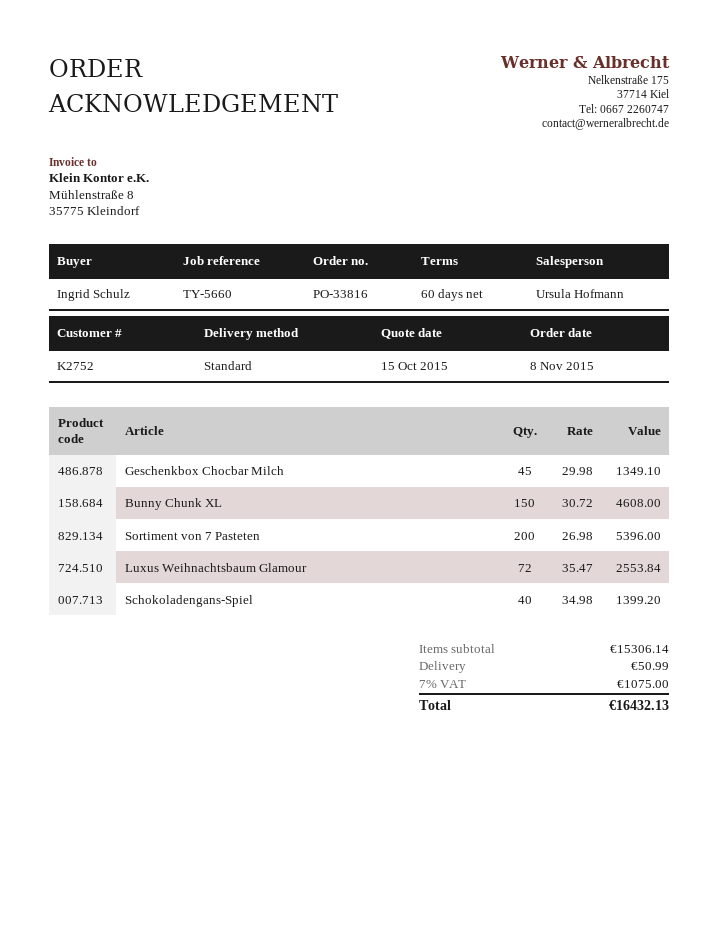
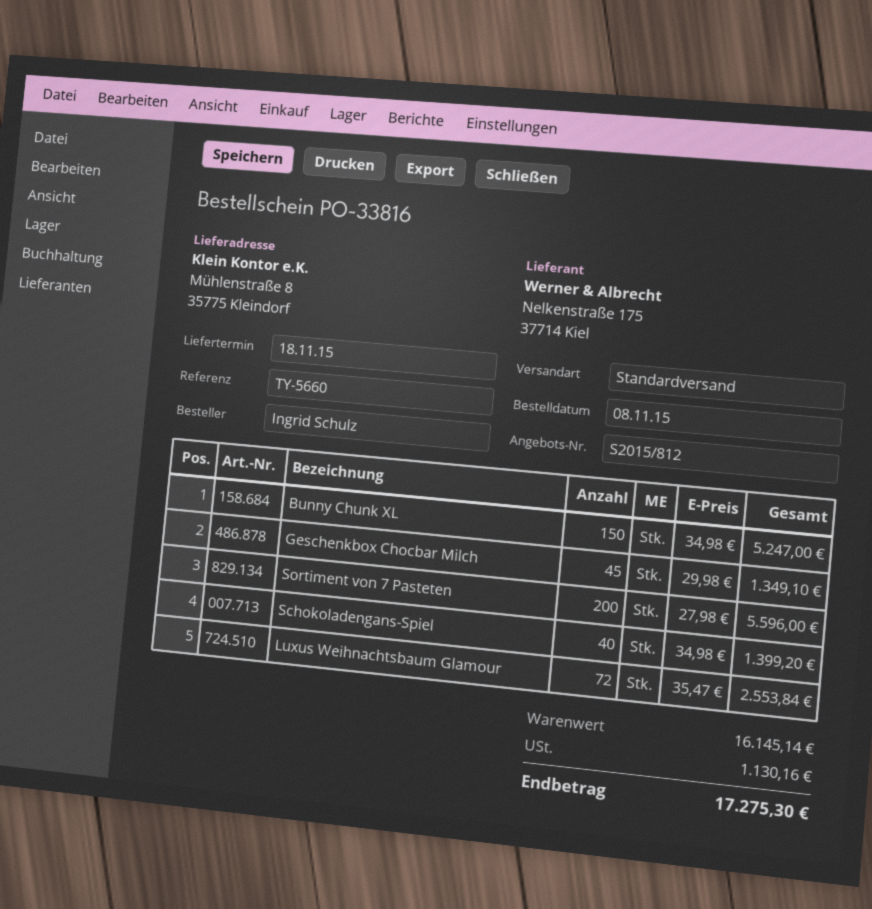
Bunny Chunk XL: 150 x 30.72 = 4608.00 -> 150 x 34.98 = 5247.00
Sortiment von 7 Pasteten: 200 x 26.98 = 5396.00 -> 200 x 27.98 = 5596.00
subtotal: 15306.14 -> 16145.14
shipping: 50.99 -> none
tax: 1075.00 -> 1130.16
total: 16432.13 -> 17275.30

